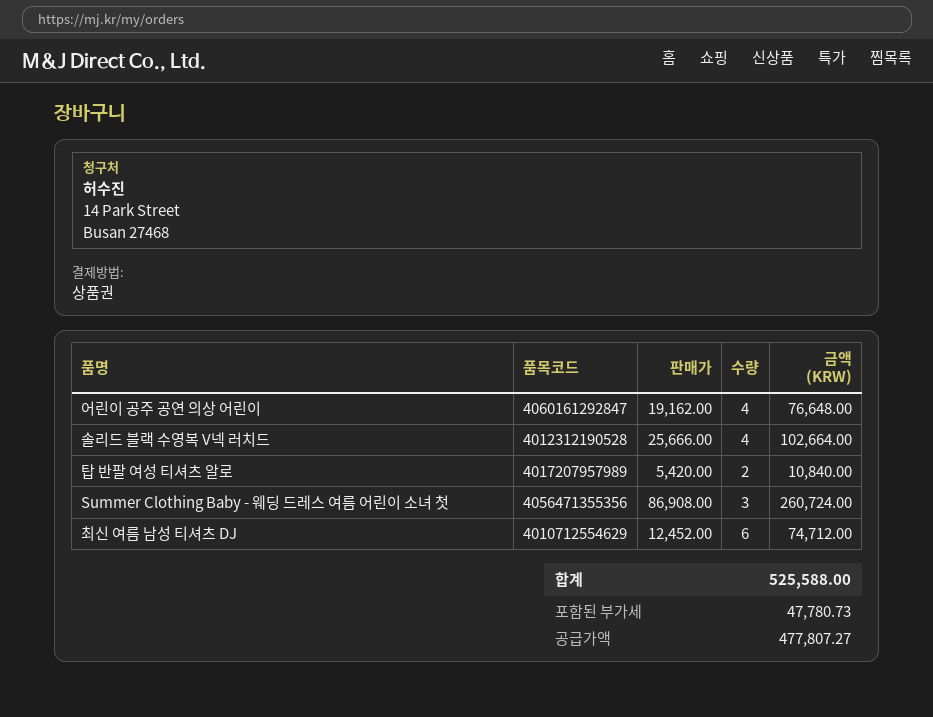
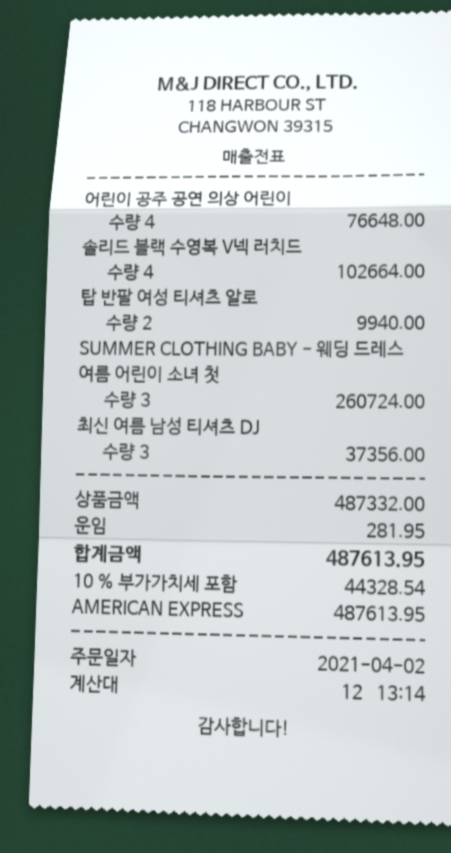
payment method: gift card -> American Express
탑 반팔 여성 티셔츠 알로: 2 for 10840.00 -> 2 for 9940.00
최신 여름 남성 티셔츠 DJ: 6 for 74712.00 -> 3 for 37356.00
shipping: none -> 281.95
tax: 47780.73 -> 44328.54
total: 525588.00 -> 487613.95

